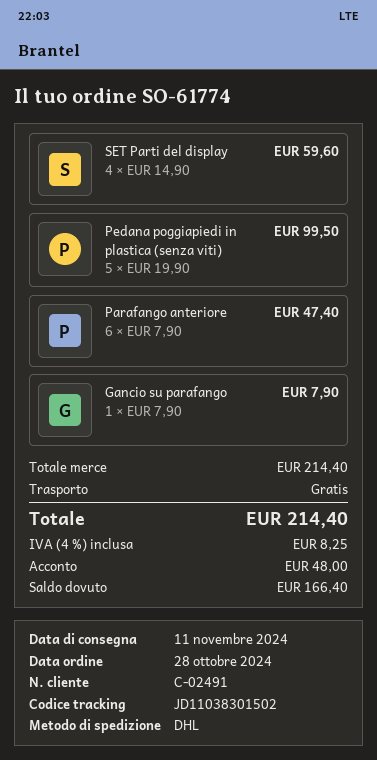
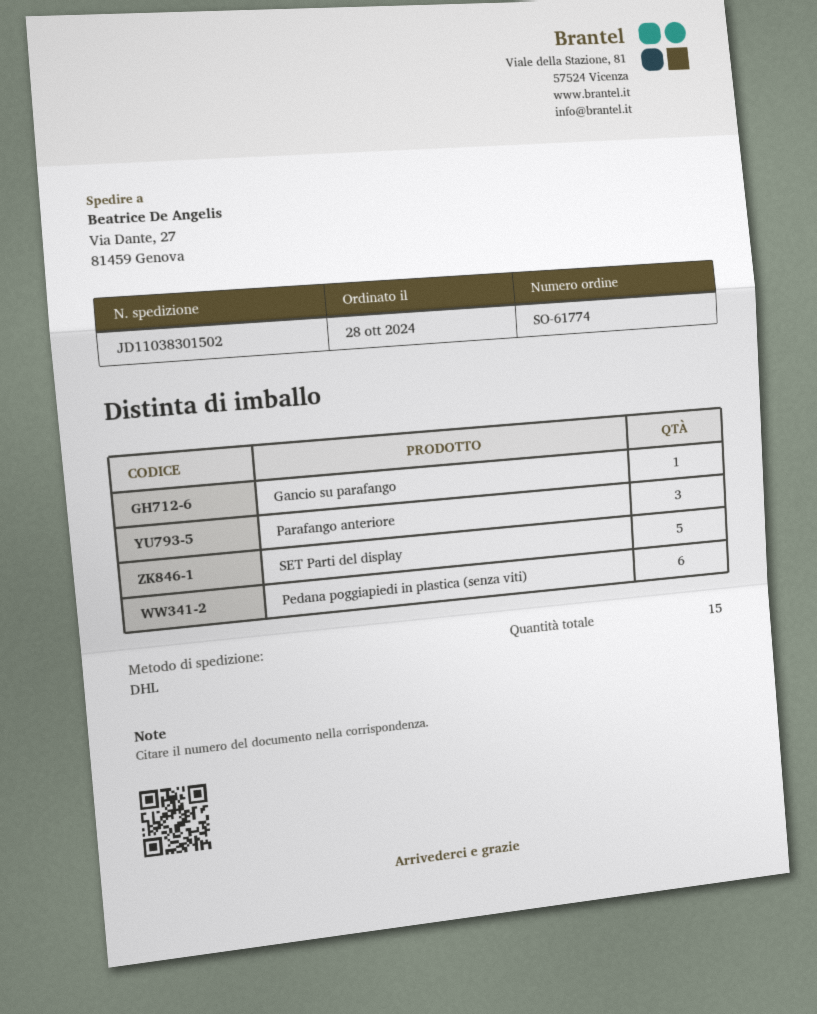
SET Parti del display: 4 -> 5
Pedana poggiapiedi in plastica (senza viti): 5 -> 6
Parafango anteriore: 6 -> 3

